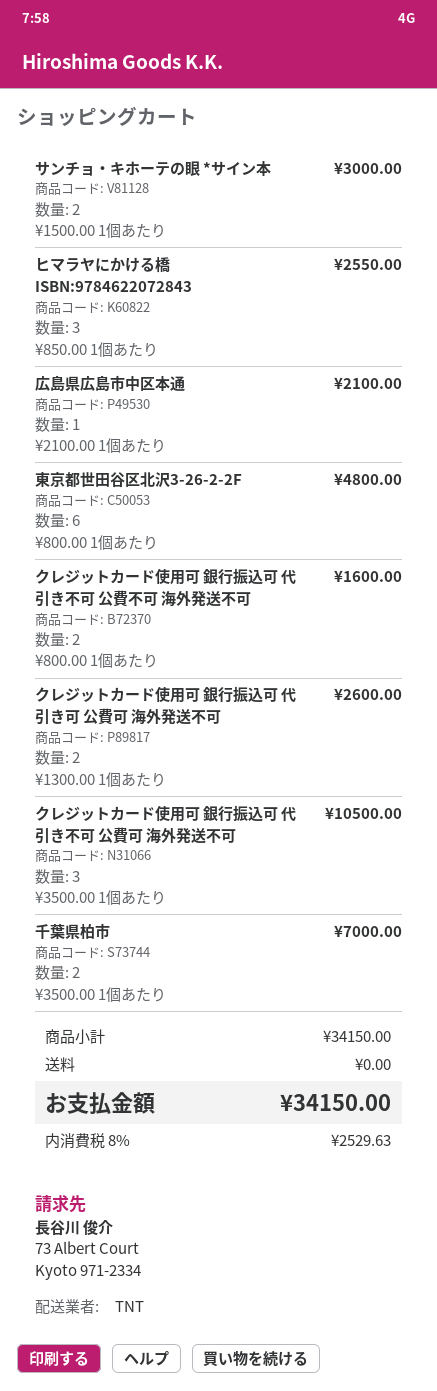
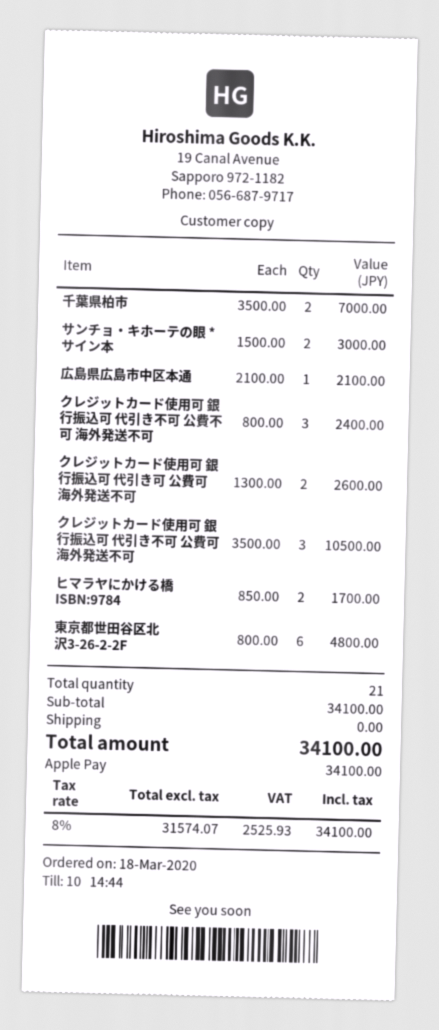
ヒマラヤにかける橋 ISBN:9784622072843: 3 x 850.00 = 2550.00 -> 2 x 850.00 = 1700.00
クレジットカード使用可 銀行振込可 代引き不可 公費不可 海外発送不可: 2 x 800.00 = 1600.00 -> 3 x 800.00 = 2400.00
subtotal: 34150.00 -> 34100.00
tax: 8% = 2529.63 -> 8% = 2525.93
total: 34150.00 -> 34100.00

